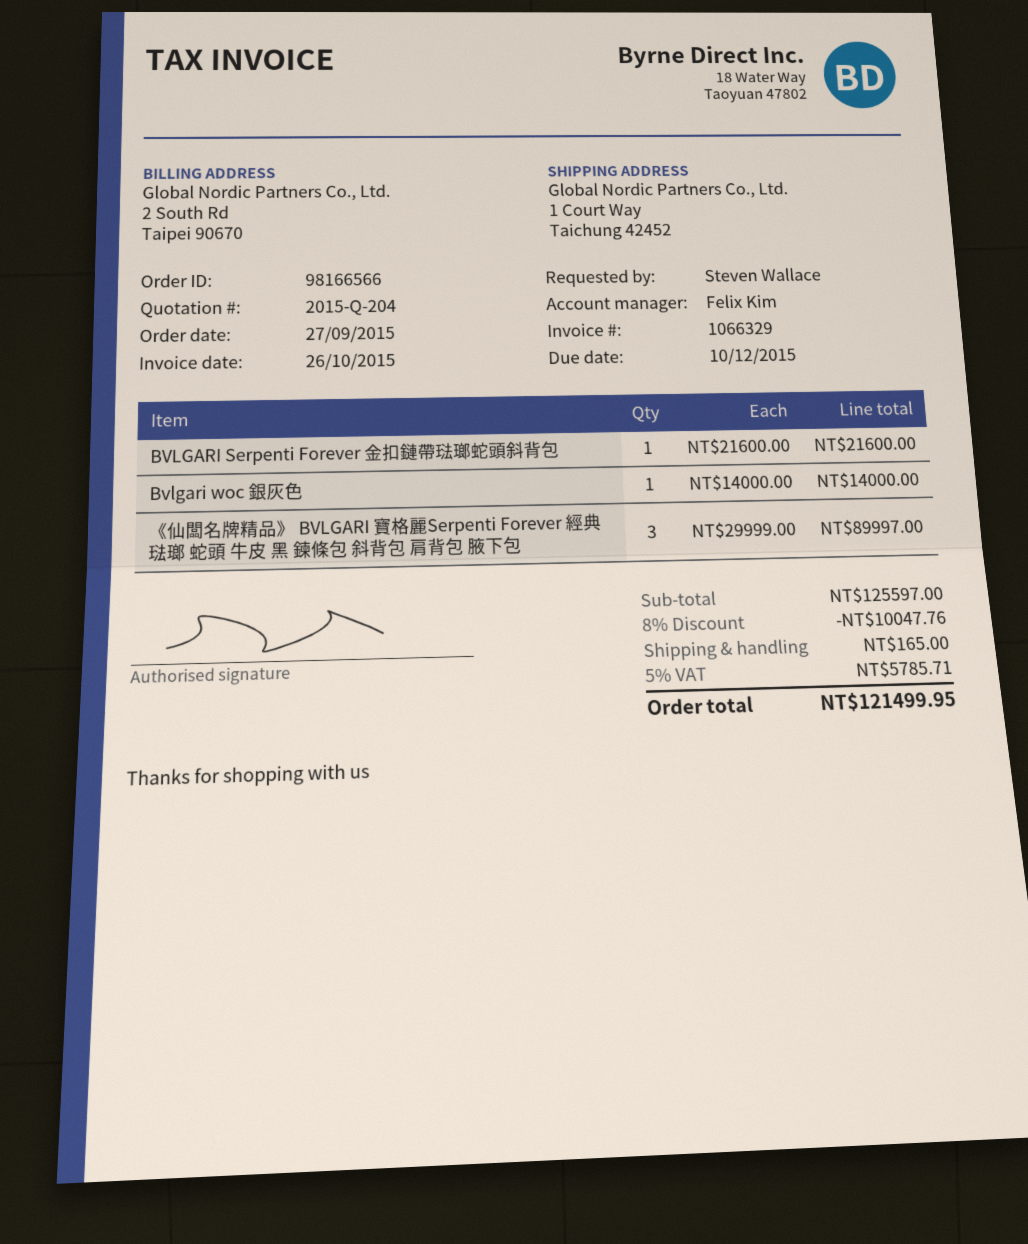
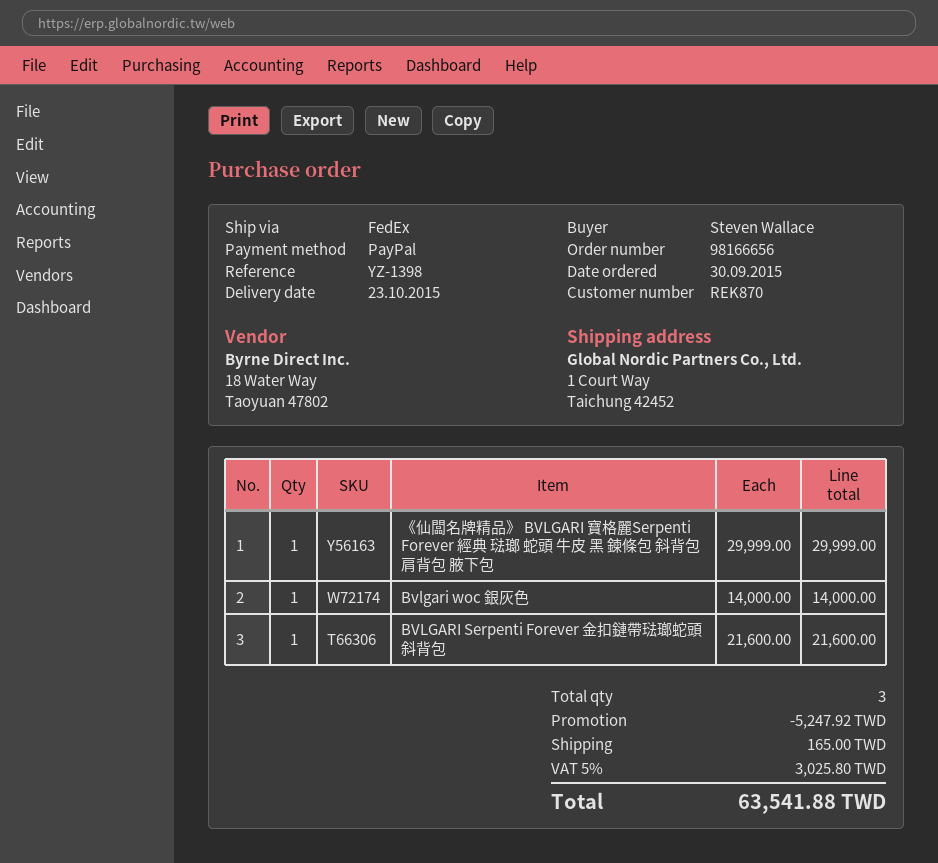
order number: 98166566 -> 98166656
order date: 2015-09-27 -> 2015-09-30
《仙闆名牌精品》 BVLGARI 寶格麗Serpenti Forever 經典 琺瑯 蛇頭 牛皮 黑 鍊條包 斜背包 肩背包 腋下包: 3 x 29999.00 = 89997.00 -> 1 x 29999.00 = 29999.00
discount: 10047.76 -> 5247.92
tax: 5% = 5785.71 -> 5% = 3025.80
total: 121499.95 -> 63541.88

